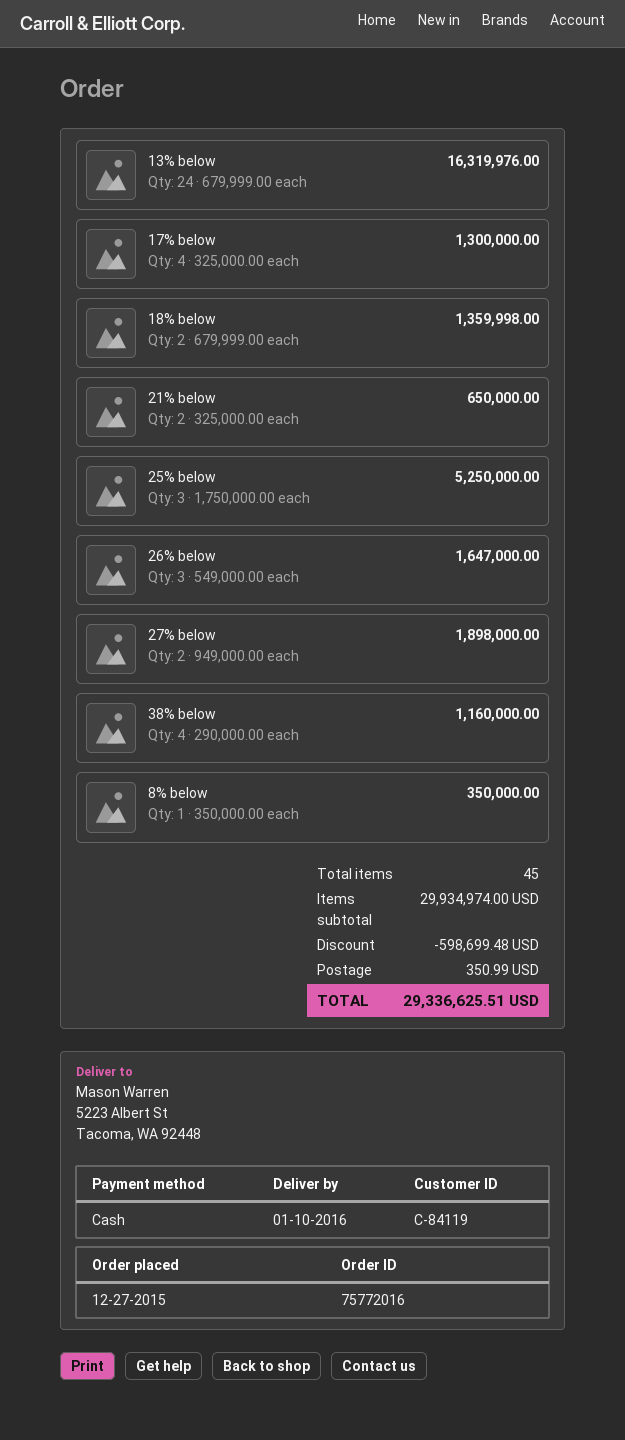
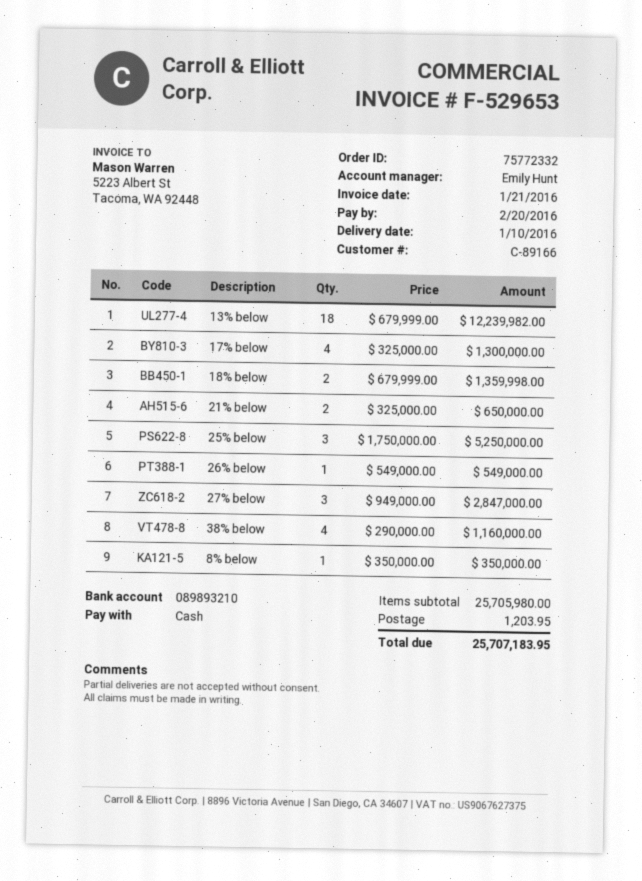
order number: 75772016 -> 75772332
customer number: C-84119 -> C-89166
13% below: 24 x 679999.00 = 16319976.00 -> 18 x 679999.00 = 12239982.00
26% below: 3 x 549000.00 = 1647000.00 -> 1 x 549000.00 = 549000.00
27% below: 2 x 949000.00 = 1898000.00 -> 3 x 949000.00 = 2847000.00
subtotal: 29934974.00 -> 25705980.00
discount: 598699.48 -> none
shipping: 350.99 -> 1203.95
total: 29336625.51 -> 25707183.95

